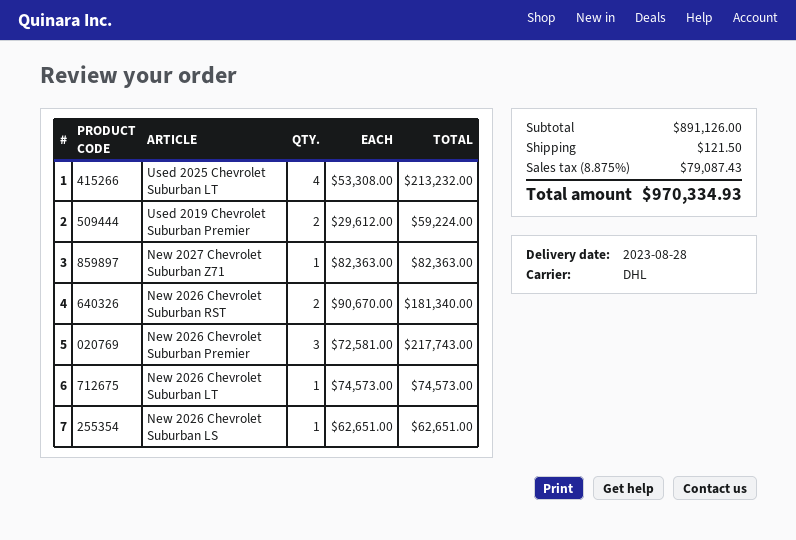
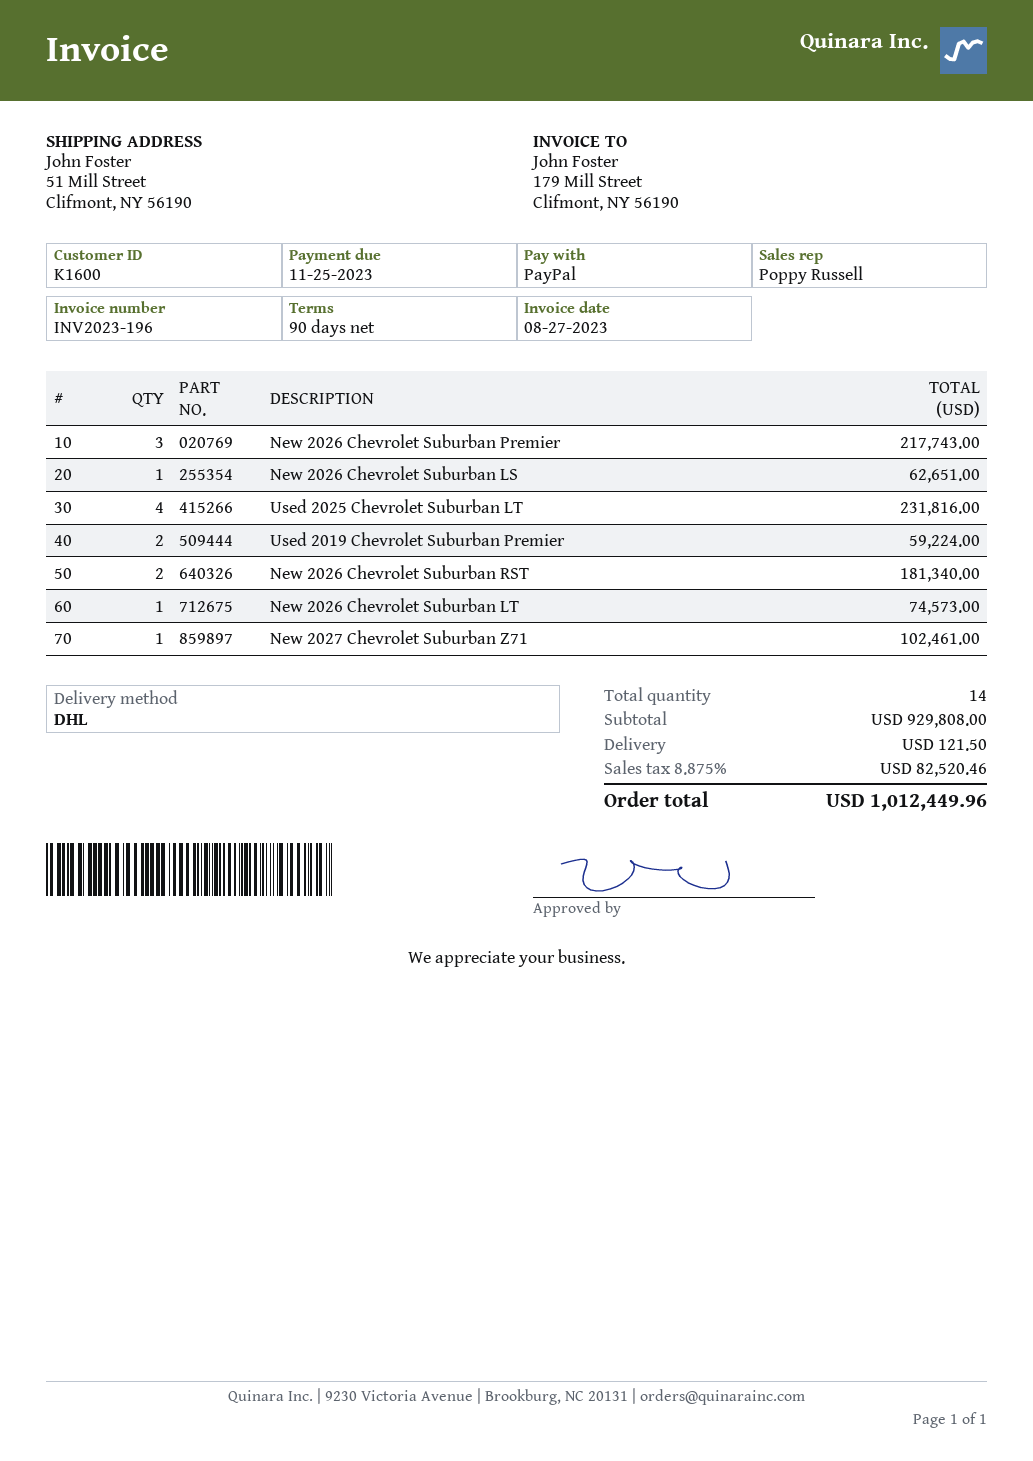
Used 2025 Chevrolet Suburban LT: 4 for 213232.00 -> 4 for 231816.00
New 2027 Chevrolet Suburban Z71: 1 for 82363.00 -> 1 for 102461.00
subtotal: 891126.00 -> 929808.00
tax: 8.875% = 79087.43 -> 8.875% = 82520.46
total: 970334.93 -> 1012449.96

